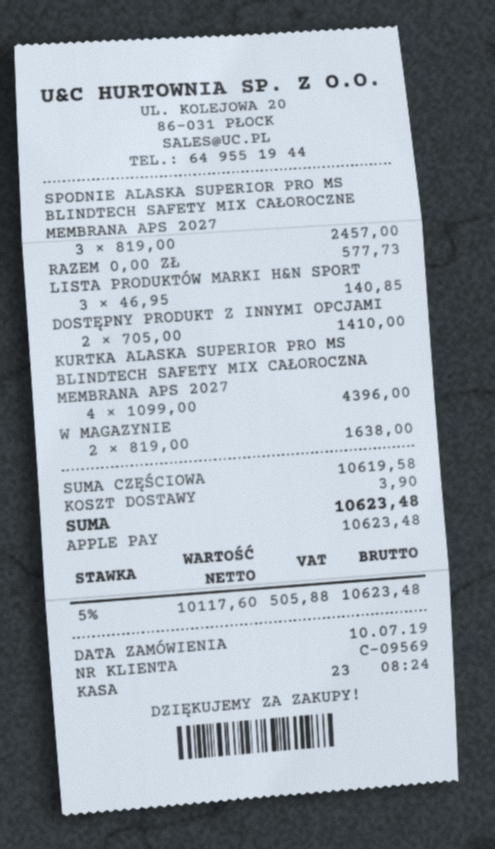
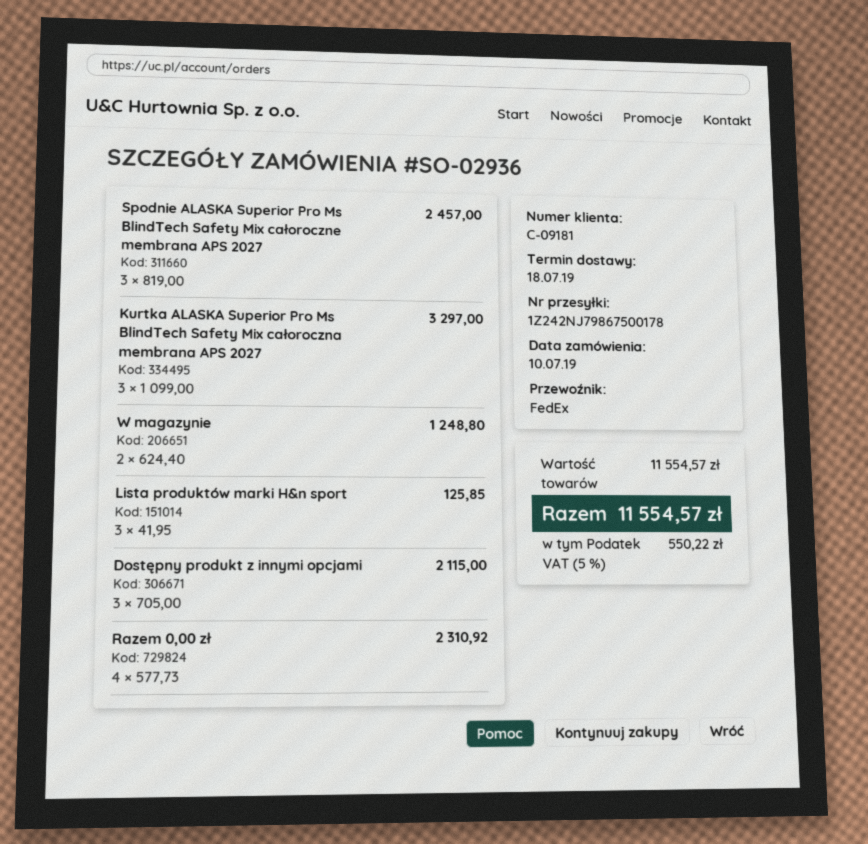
customer number: C-09569 -> C-09181
RAZEM 0,00 ZŁ: 1 x 577.73 = 577.73 -> 4 x 577.73 = 2310.92
LISTA PRODUKTÓW MARKI H&N SPORT: 3 x 46.95 = 140.85 -> 3 x 41.95 = 125.85
DOSTĘPNY PRODUKT Z INNYMI OPCJAMI: 2 x 705.00 = 1410.00 -> 3 x 705.00 = 2115.00
KURTKA ALASKA SUPERIOR PRO MS BLINDTECH SAFETY MIX CAŁOROCZNA MEMBRANA APS 2027: 4 x 1099.00 = 4396.00 -> 3 x 1099.00 = 3297.00
W MAGAZYNIE: 2 x 819.00 = 1638.00 -> 2 x 624.40 = 1248.80
subtotal: 10619.58 -> 11554.57
shipping: 3.90 -> none
tax: 5% = 505.88 -> 5% = 550.22
total: 10623.48 -> 11554.57

